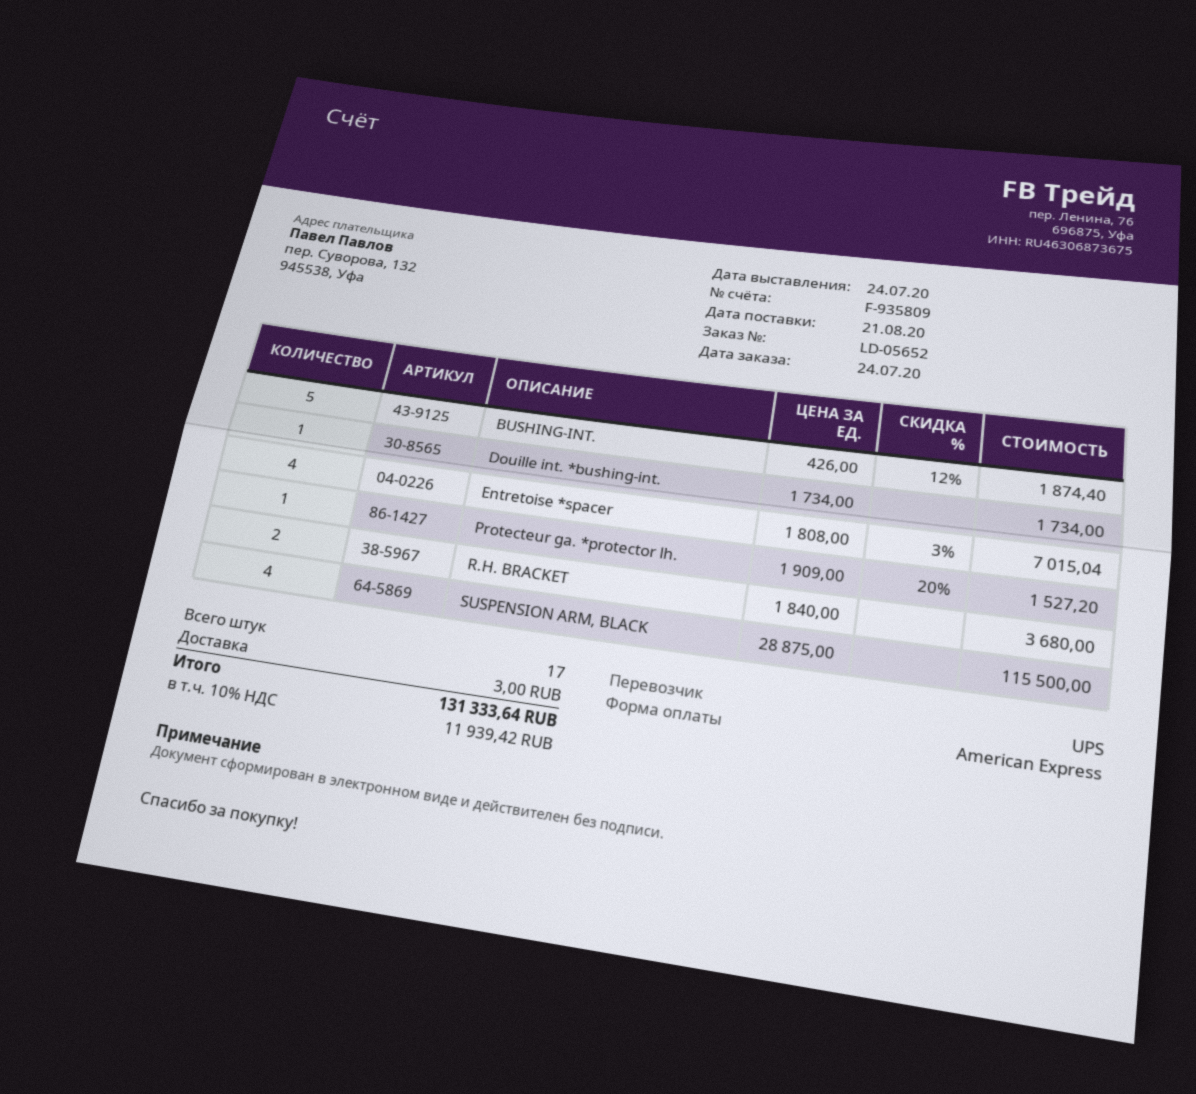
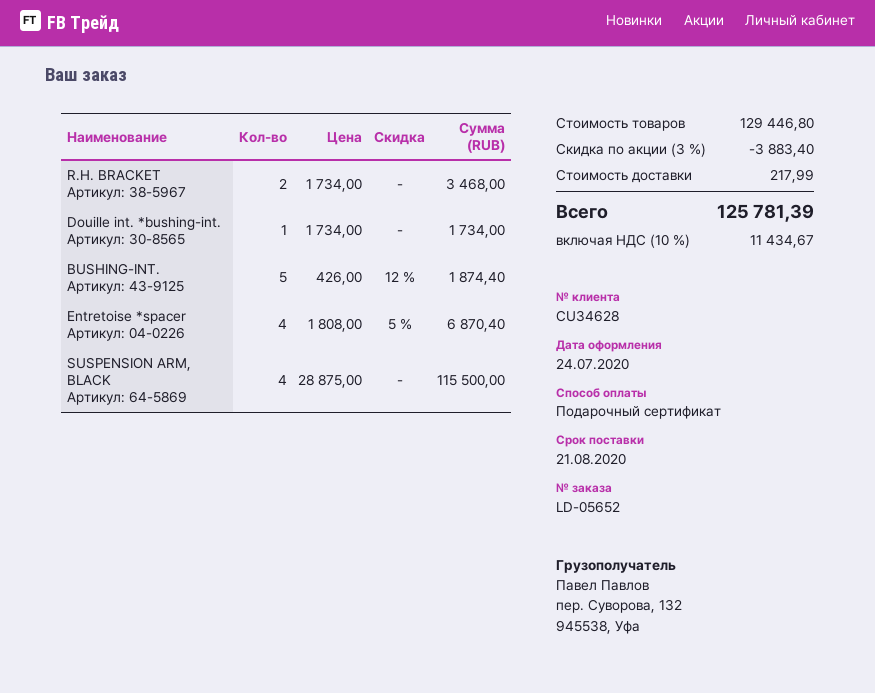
payment method: American Express -> gift card
Entretoise *spacer: 4 x 1808.00 - 3% = 7015.04 -> 4 x 1808.00 - 5% = 6870.40
Protecteur ga. *protector lh.: 1 x 1909.00 - 20% = 1527.20 -> none
R.H. BRACKET: 2 x 1840.00 = 3680.00 -> 2 x 1734.00 = 3468.00
discount: none -> 3% = 3883.40
shipping: 3.00 -> 217.99
tax: 10% = 11939.42 -> 10% = 11434.67
total: 131333.64 -> 125781.39

